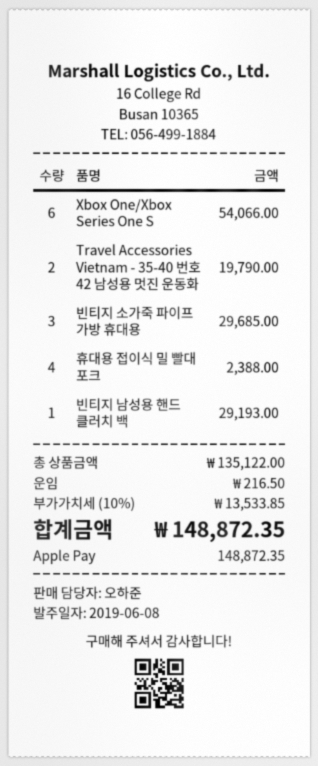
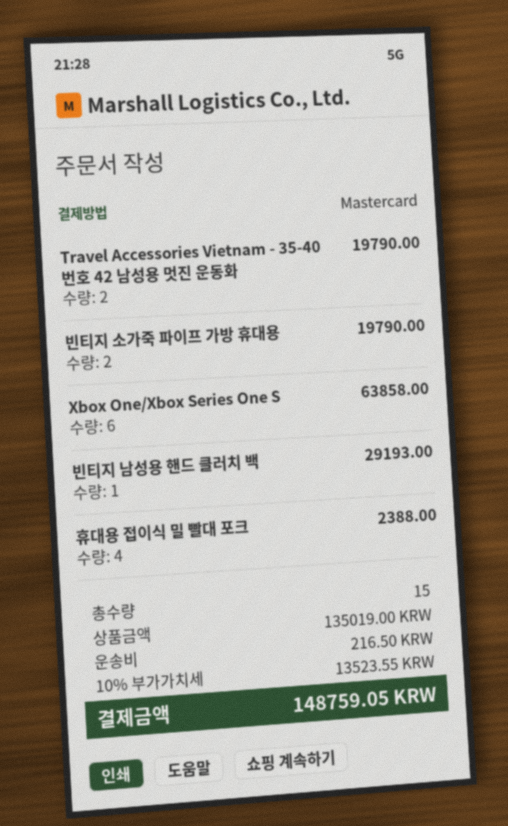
payment method: Apple Pay -> Mastercard
Xbox One/Xbox Series One S: 6 for 54066.00 -> 6 for 63858.00
빈티지 소가죽 파이프 가방 휴대용: 3 for 29685.00 -> 2 for 19790.00
subtotal: 135122.00 -> 135019.00
tax: 10% = 13533.85 -> 10% = 13523.55
total: 148872.35 -> 148759.05

